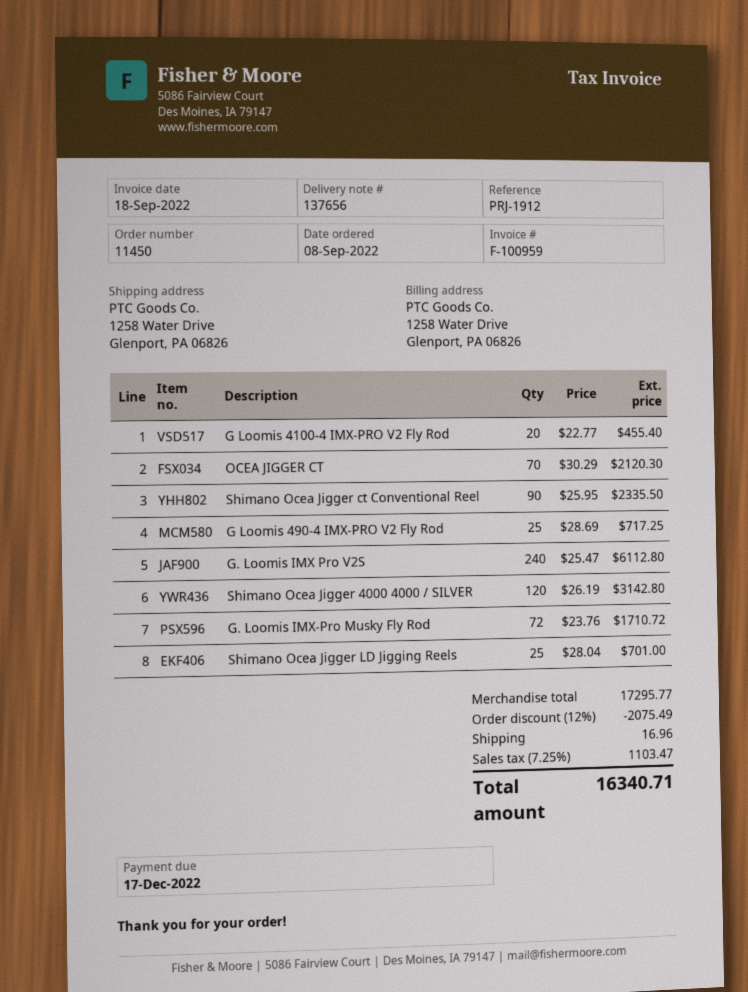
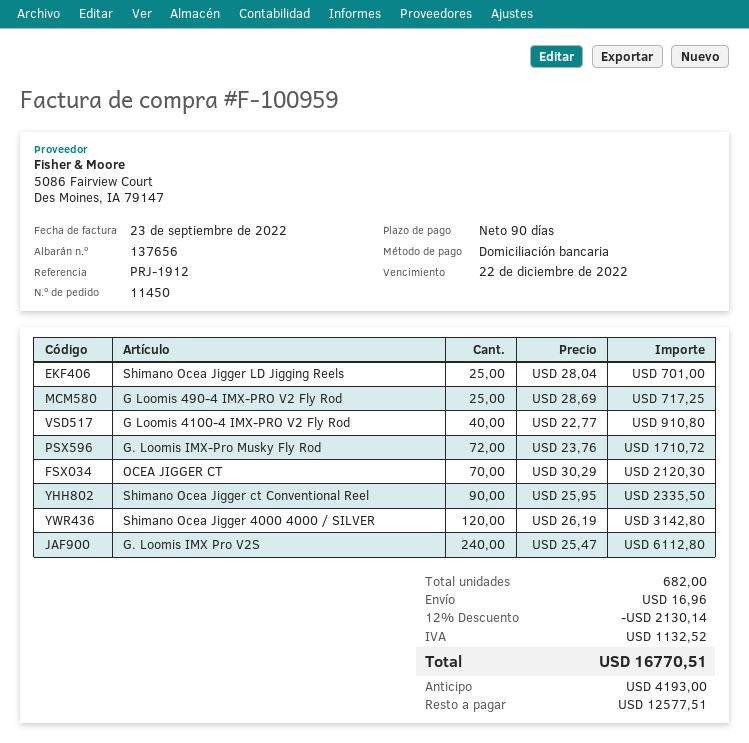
invoice date: 2022-09-18 -> 2022-09-23
due date: 2022-12-17 -> 2022-12-22
G Loomis 4100-4 IMX-PRO V2 Fly Rod: 20 x 22.77 = 455.40 -> 40 x 22.77 = 910.80
discount: 12% = 2075.49 -> 12% = 2130.14
tax: 1103.47 -> 1132.52
total: 16340.71 -> 16770.51

